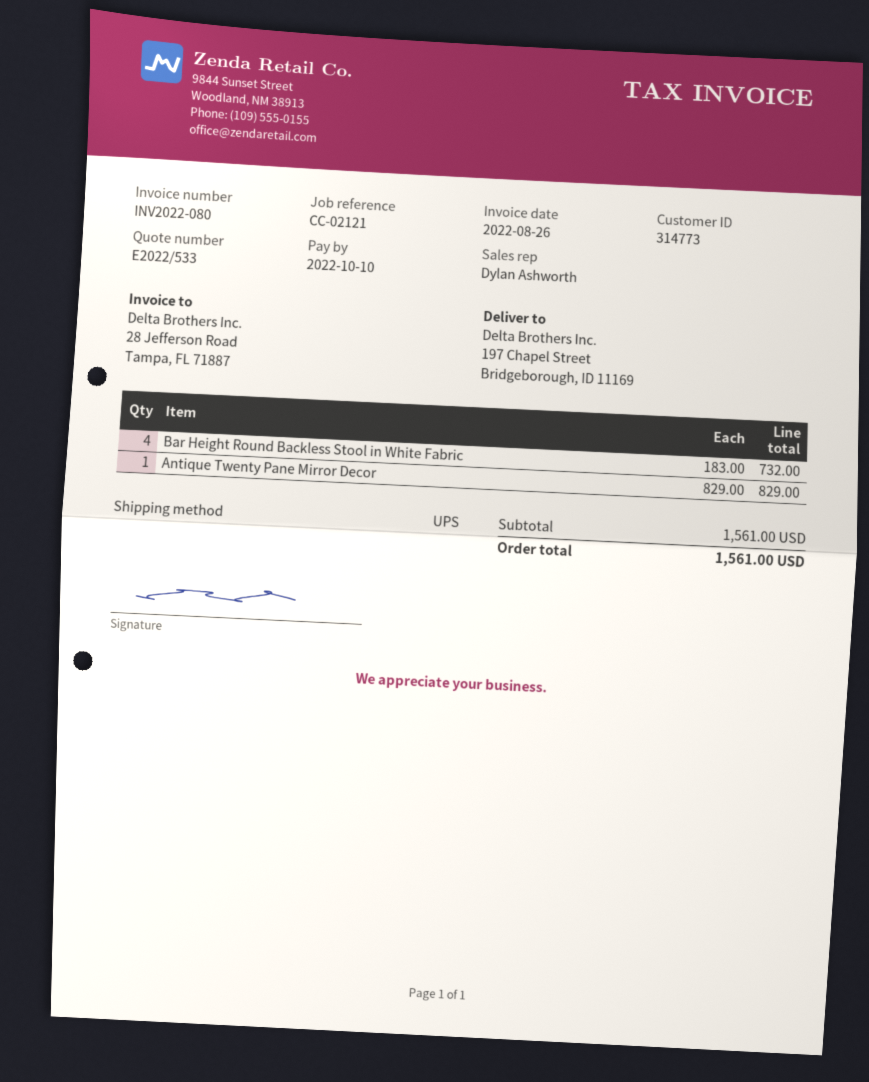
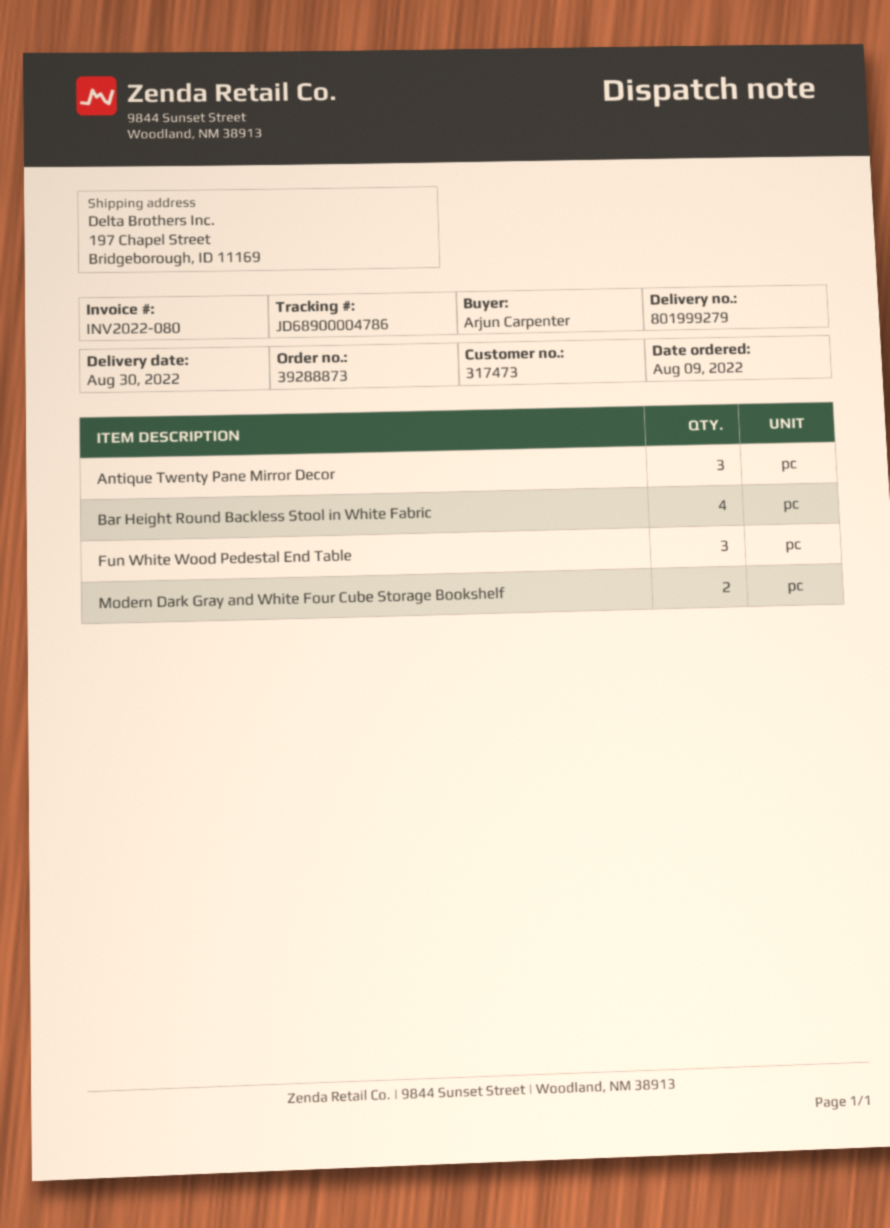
customer number: 314773 -> 317473
Antique Twenty Pane Mirror Decor: 1 -> 3
Fun White Wood Pedestal End Table: none -> 3
Modern Dark Gray and White Four Cube Storage Bookshelf: none -> 2

